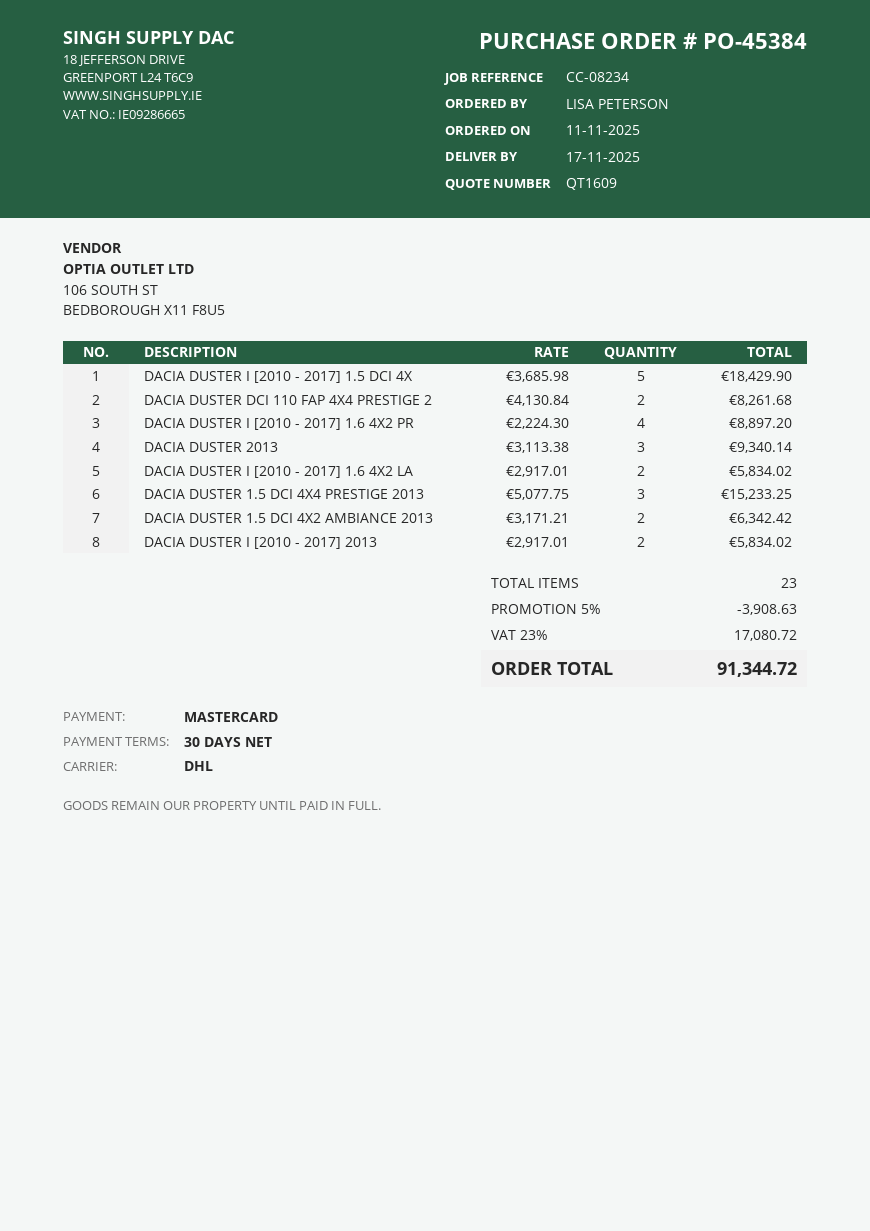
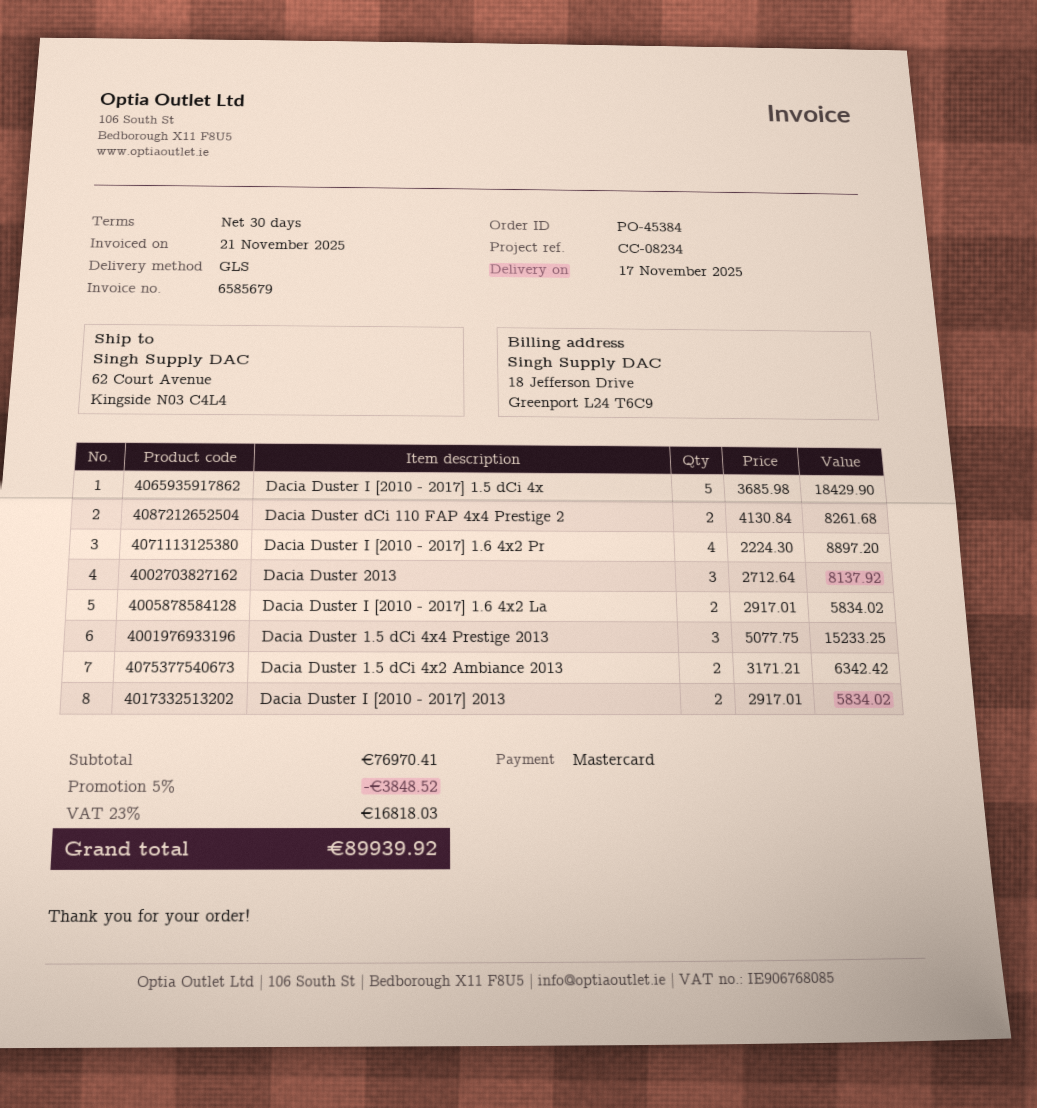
shipping method: DHL -> GLS
DACIA DUSTER 2013: 3 x 3113.38 = 9340.14 -> 3 x 2712.64 = 8137.92
discount: 5% = 3908.63 -> 5% = 3848.52
tax: 23% = 17080.72 -> 23% = 16818.03
total: 91344.72 -> 89939.92

